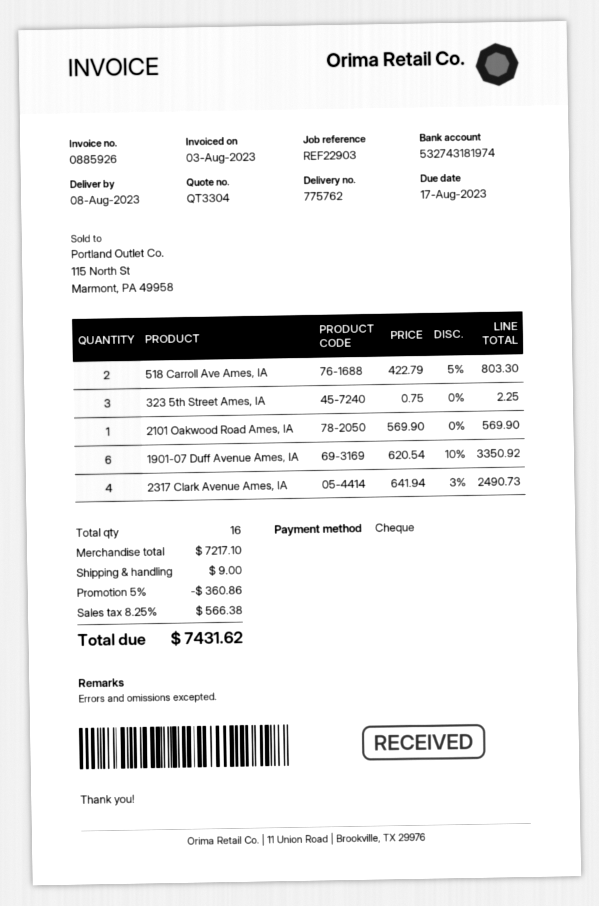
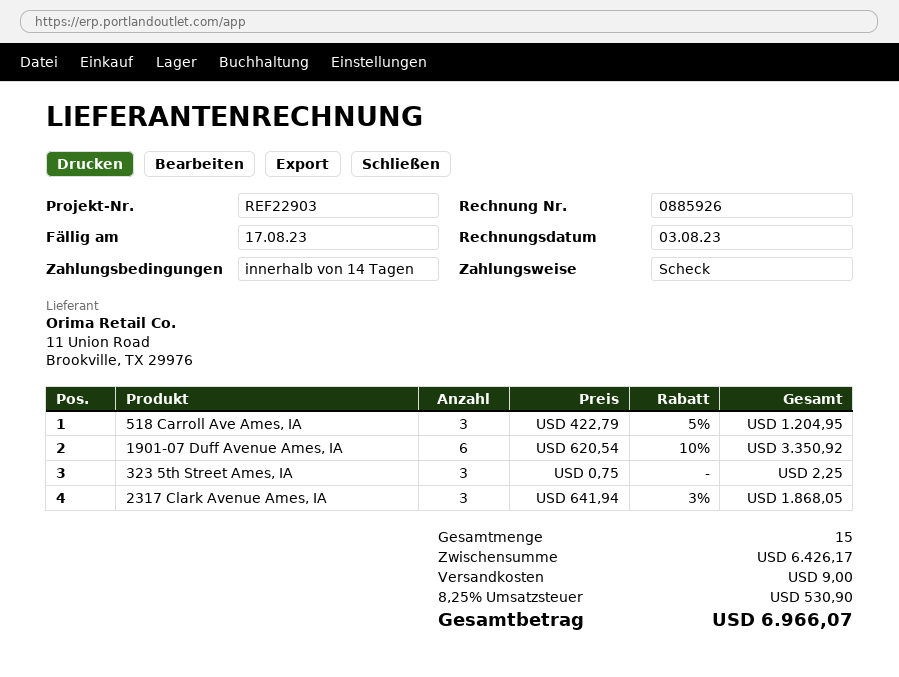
518 Carroll Ave Ames, IA: 2 x 422.79 - 5% = 803.30 -> 3 x 422.79 - 5% = 1204.95
2101 Oakwood Road Ames, IA: 1 x 569.90 = 569.90 -> none
2317 Clark Avenue Ames, IA: 4 x 641.94 - 3% = 2490.73 -> 3 x 641.94 - 3% = 1868.05
total quantity: 16 -> 15
subtotal: 7217.10 -> 6426.17
discount: 5% = 360.86 -> none
tax: 8.25% = 566.38 -> 8.25% = 530.90
total: 7431.62 -> 6966.07

